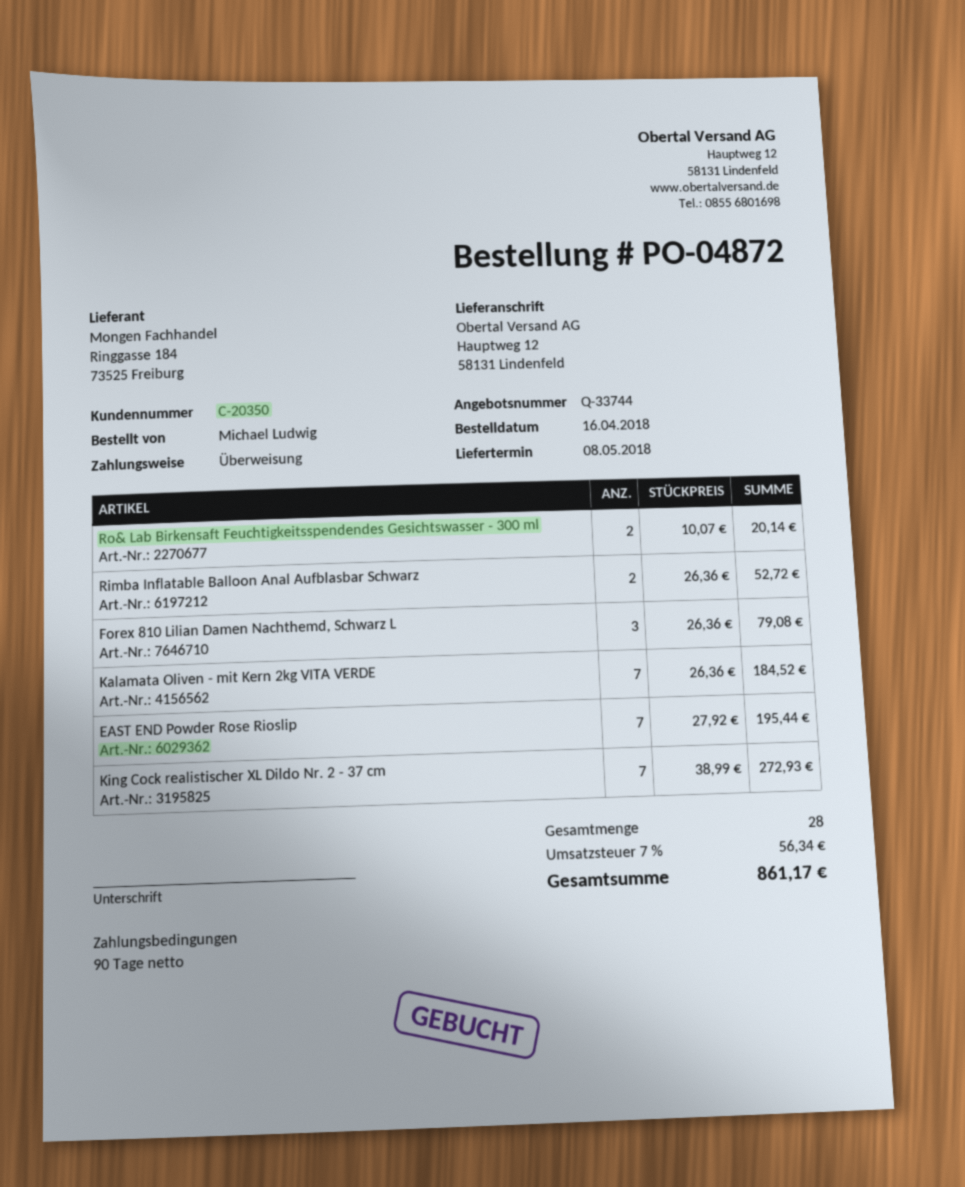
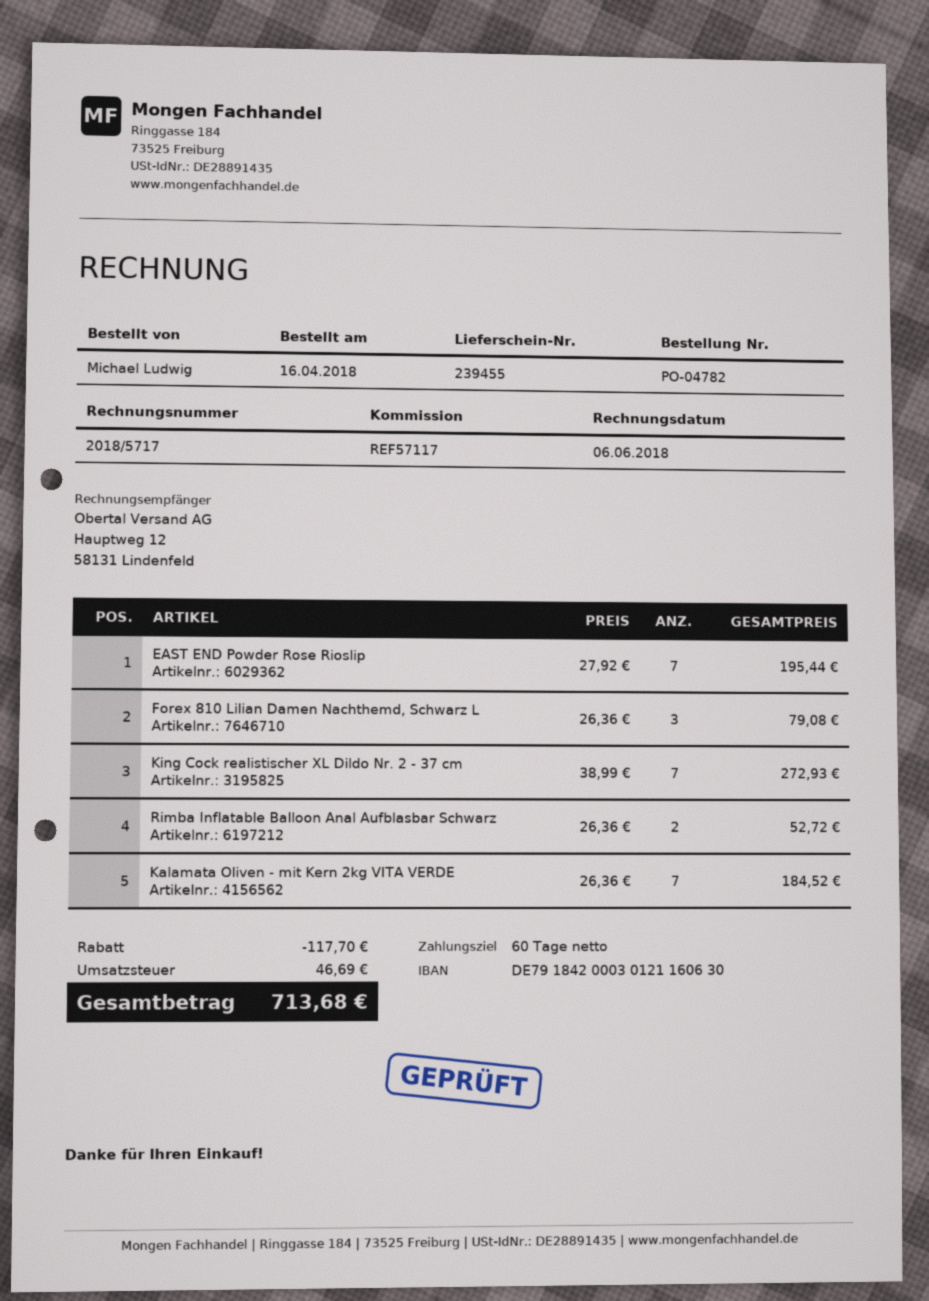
order number: PO-04872 -> PO-04782
payment terms: 90 days -> 60 days
Ro& Lab Birkensaft Feuchtigkeitsspendendes Gesichtswasser - 300 ml: 2 x 10.07 = 20.14 -> none
discount: none -> 117.70
tax: 56.34 -> 46.69
total: 861.17 -> 713.68

